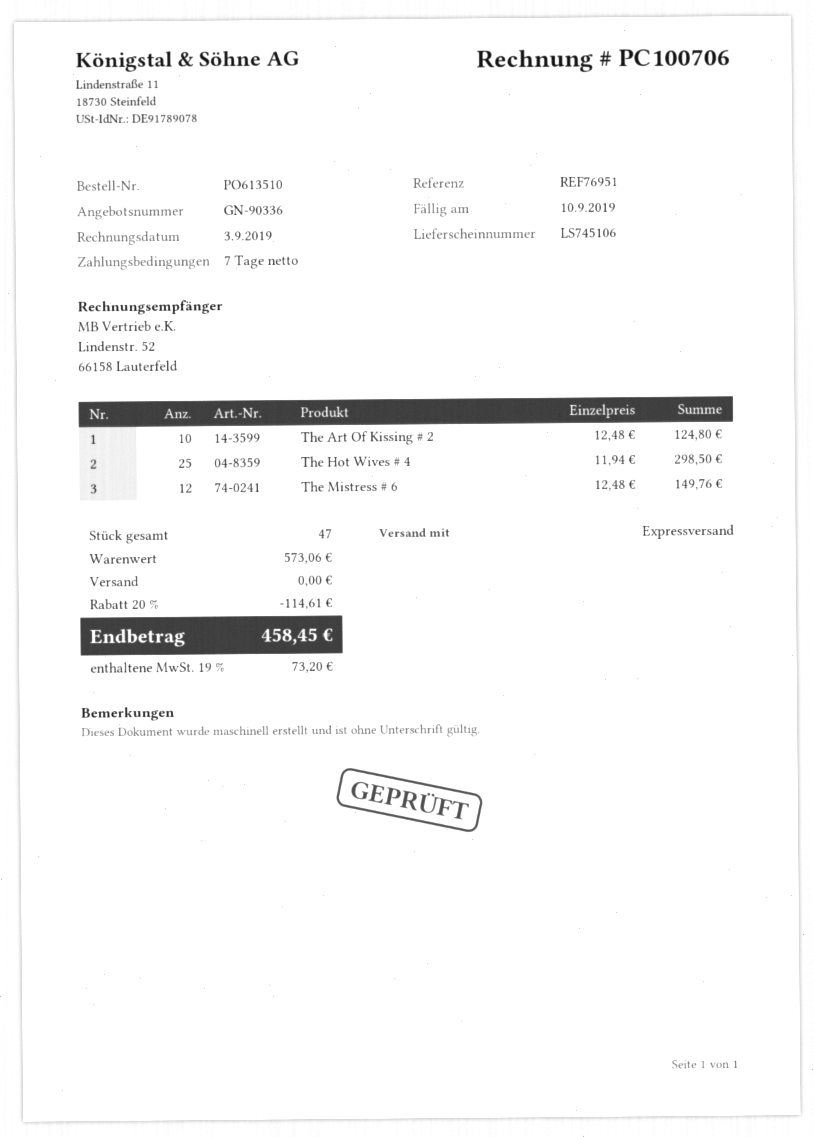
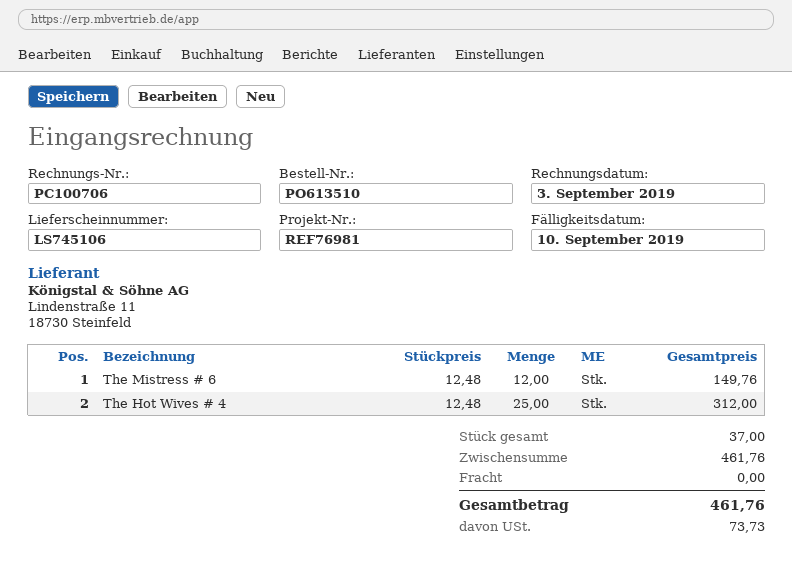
reference: REF76951 -> REF76981
The Art Of Kissing # 2: 10 x 12.48 = 124.80 -> none
The Hot Wives # 4: 25 x 11.94 = 298.50 -> 25 x 12.48 = 312.00
total quantity: 47 -> 37
subtotal: 573.06 -> 461.76
discount: 20% = 114.61 -> none
tax: 73.20 -> 73.73
total: 458.45 -> 461.76

